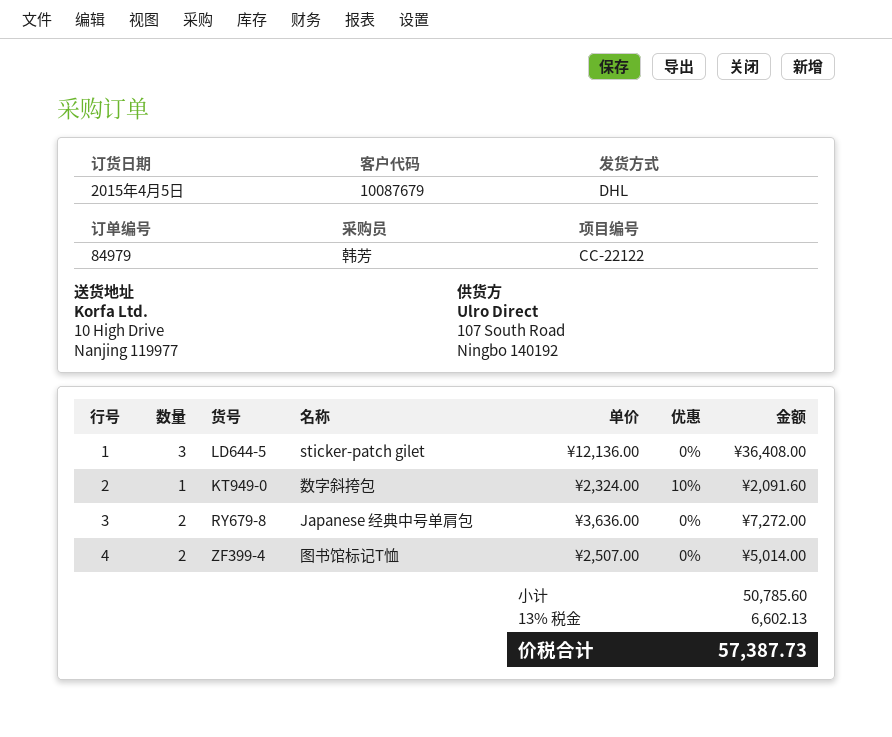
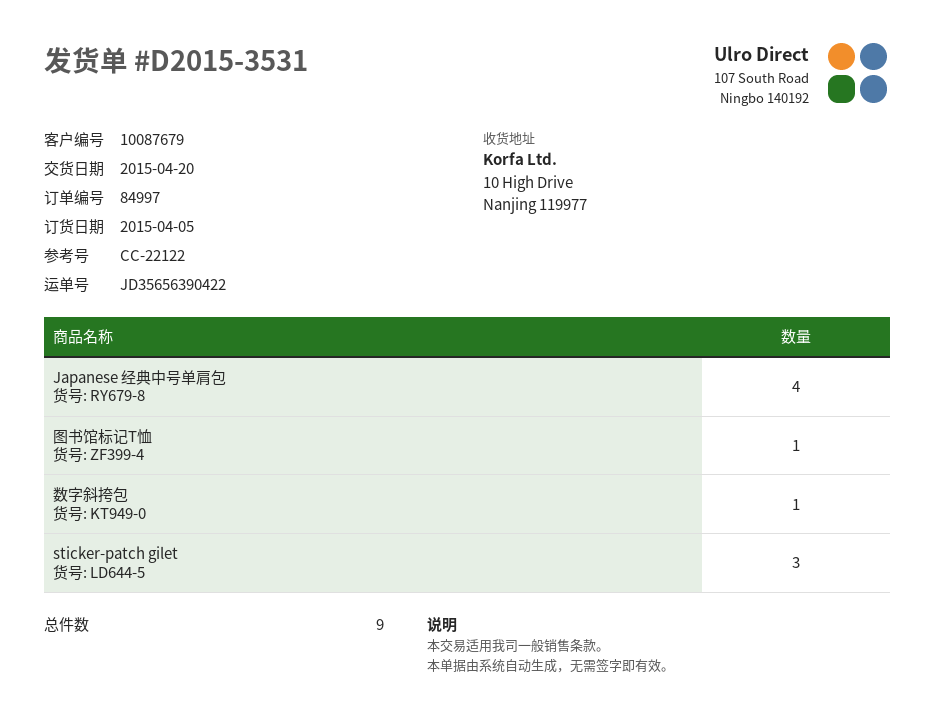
order number: 84979 -> 84997
Japanese 经典中号单肩包: 2 -> 4
图书馆标记T恤: 2 -> 1

